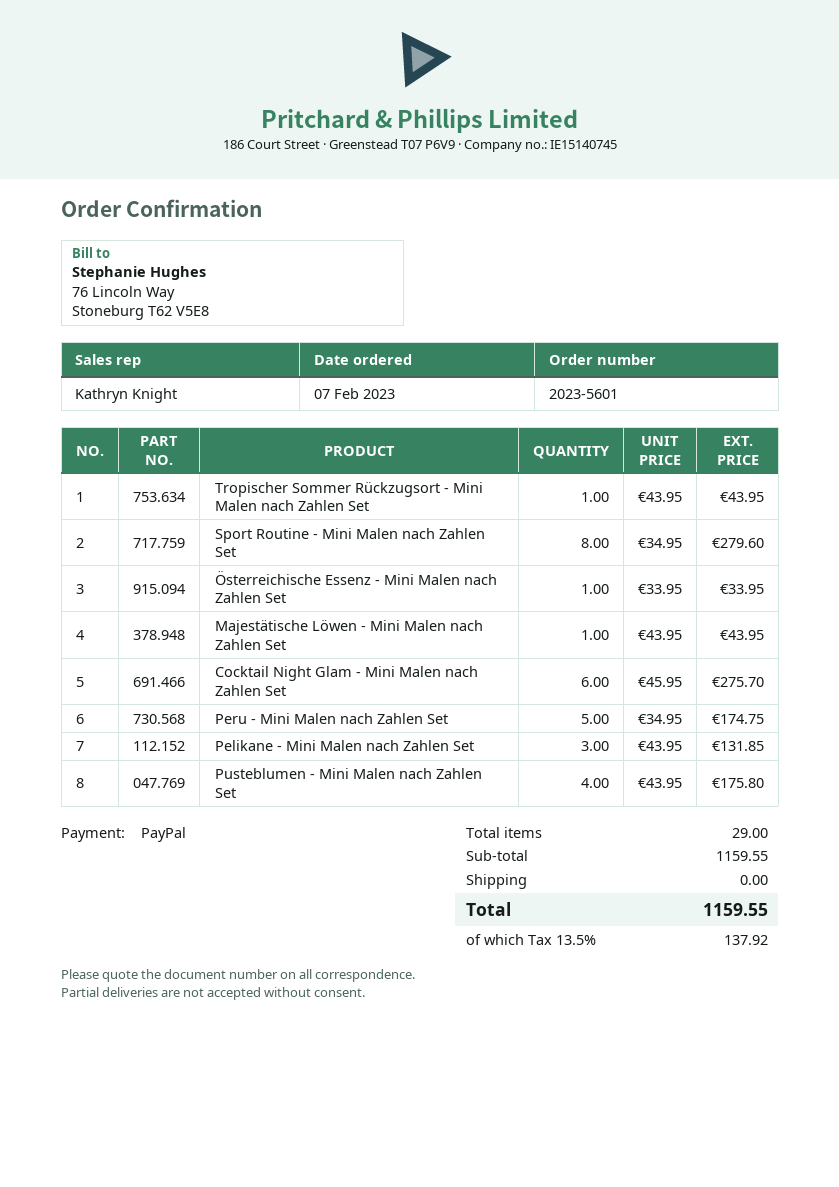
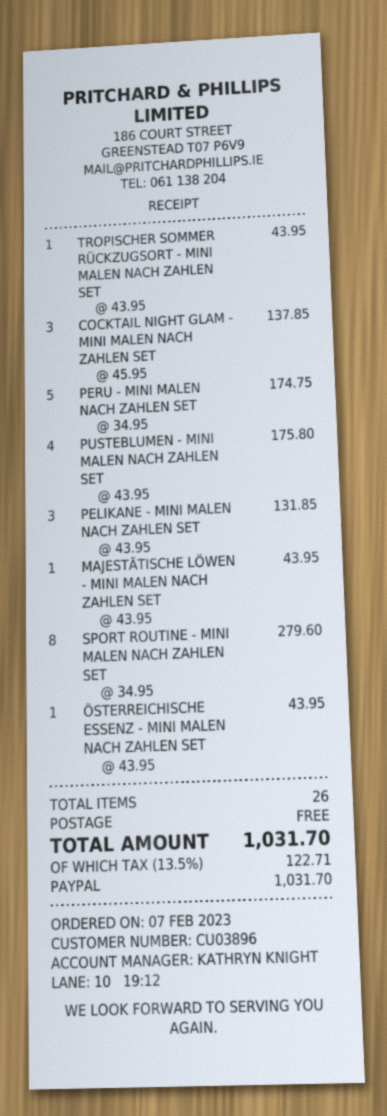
Österreichische Essenz - Mini Malen nach Zahlen Set: 1 x 33.95 = 33.95 -> 1 x 43.95 = 43.95
Cocktail Night Glam - Mini Malen nach Zahlen Set: 6 x 45.95 = 275.70 -> 3 x 45.95 = 137.85
total quantity: 29 -> 26
tax: 13.5% = 137.92 -> 13.5% = 122.71
total: 1159.55 -> 1031.70

